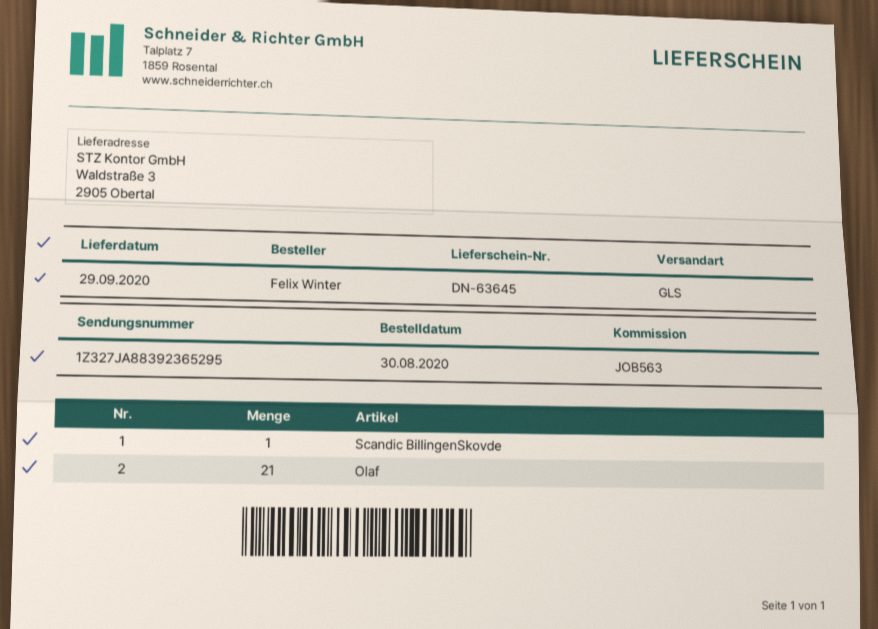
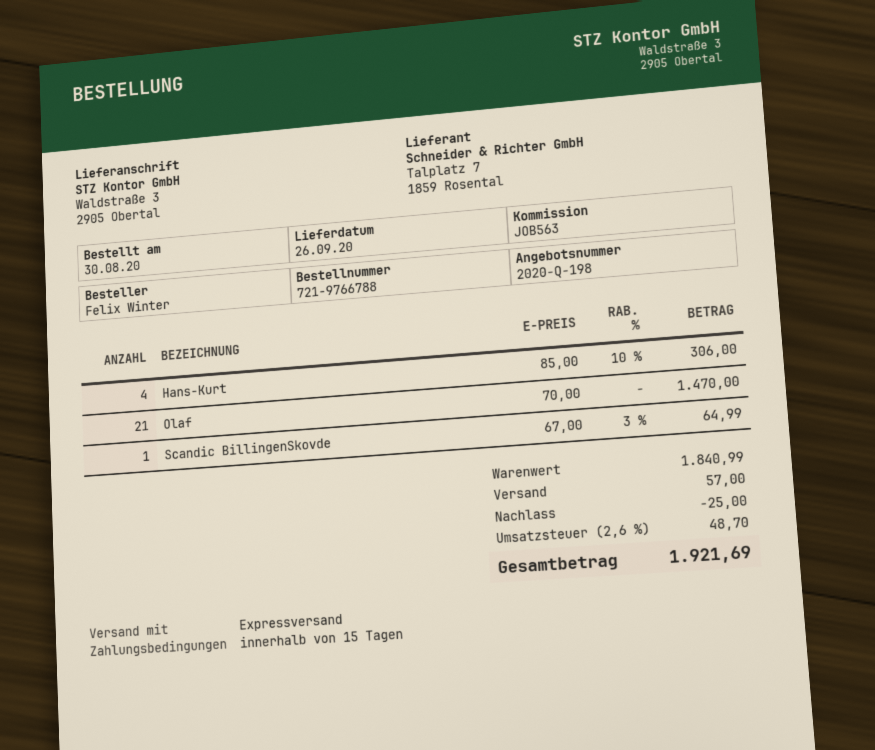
delivery date: 2020-09-29 -> 2020-09-26
shipping method: GLS -> express
Hans-Kurt: none -> 4

